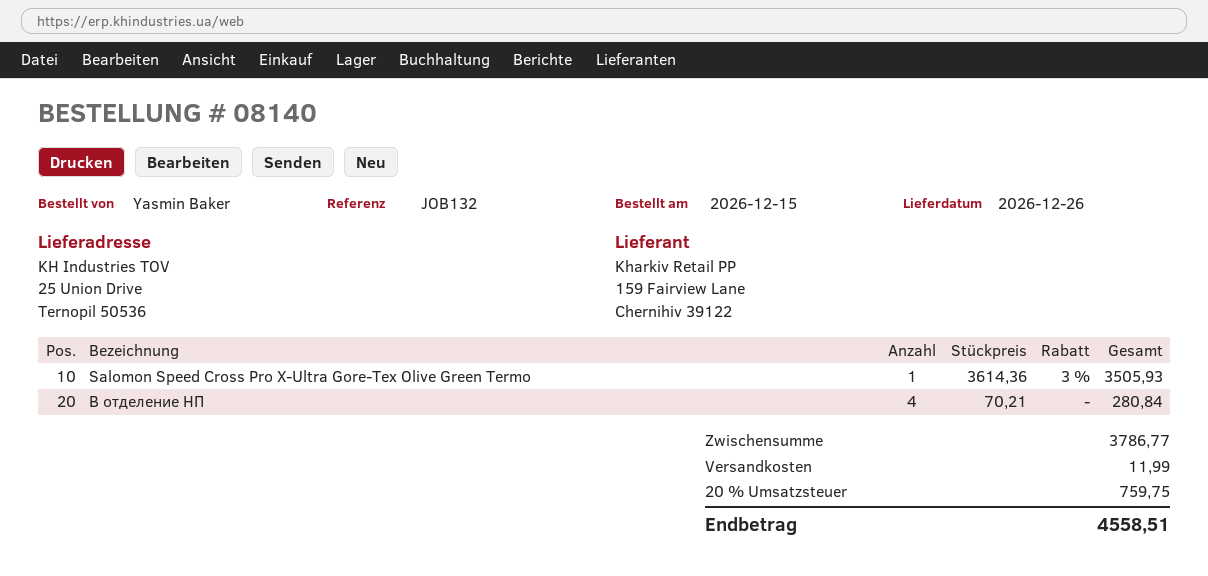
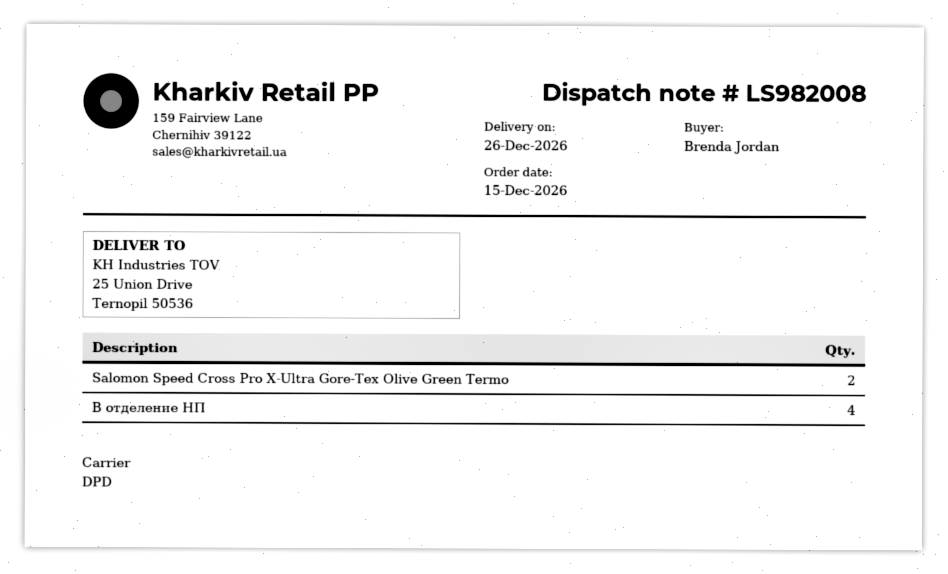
ordered by: Yasmin Baker -> Brenda Jordan
Salomon Speed Cross Pro X-Ultra Gore-Tex Olive Green Termo: 1 -> 2

